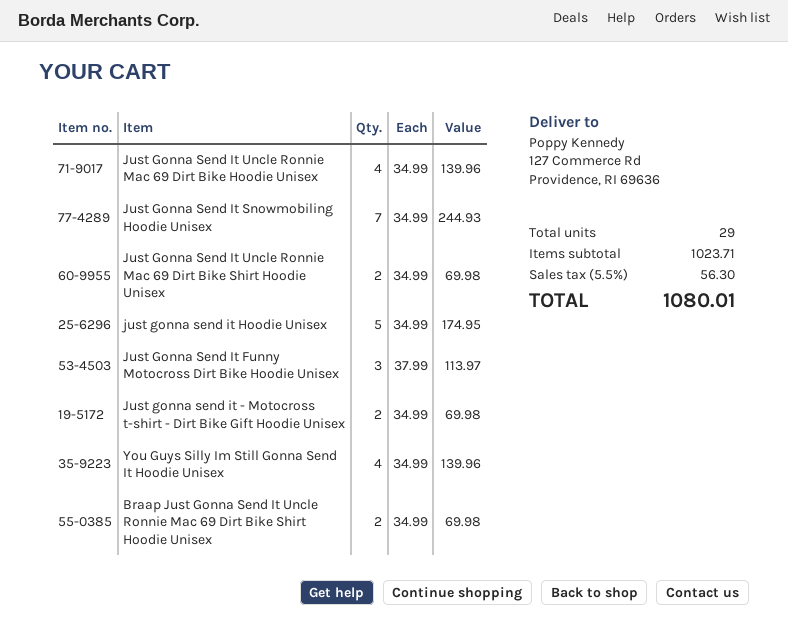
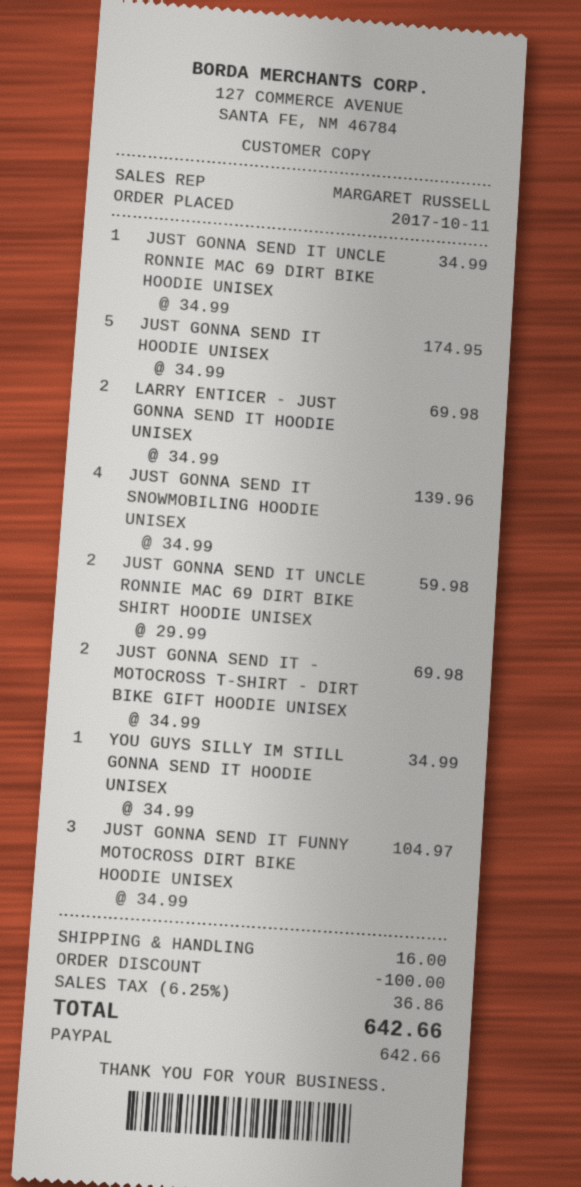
Just Gonna Send It Uncle Ronnie Mac 69 Dirt Bike Hoodie Unisex: 4 x 34.99 = 139.96 -> 1 x 34.99 = 34.99
Just Gonna Send It Snowmobiling Hoodie Unisex: 7 x 34.99 = 244.93 -> 4 x 34.99 = 139.96
Just Gonna Send It Uncle Ronnie Mac 69 Dirt Bike Shirt Hoodie Unisex: 2 x 34.99 = 69.98 -> 2 x 29.99 = 59.98
Just Gonna Send It Funny Motocross Dirt Bike Hoodie Unisex: 3 x 37.99 = 113.97 -> 3 x 34.99 = 104.97
You Guys Silly Im Still Gonna Send It Hoodie Unisex: 4 x 34.99 = 139.96 -> 1 x 34.99 = 34.99
Braap Just Gonna Send It Uncle Ronnie Mac 69 Dirt Bike Shirt Hoodie Unisex: 2 x 34.99 = 69.98 -> none
LARRY ENTICER - JUST GONNA SEND IT HOODIE UNISEX: none -> 2 x 34.99 = 69.98
discount: none -> 100.00
shipping: none -> 16.00
tax: 5.5% = 56.30 -> 6.25% = 36.86
total: 1080.01 -> 642.66

